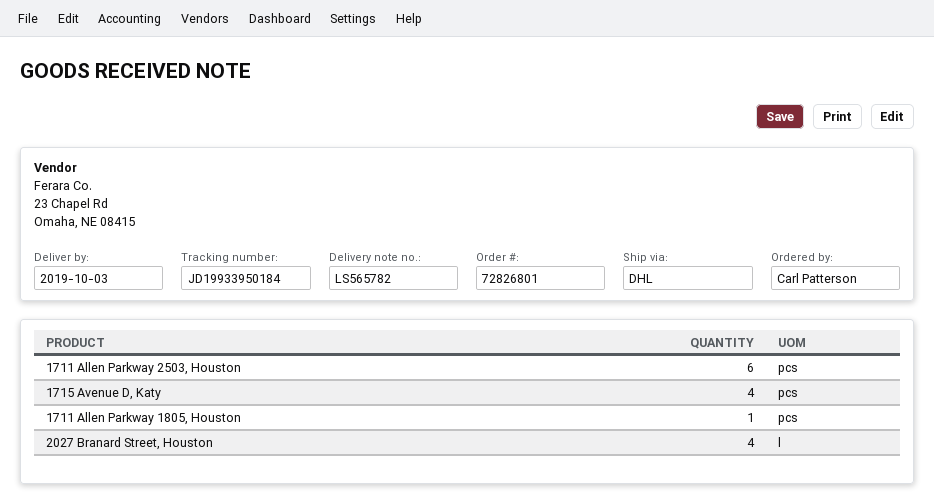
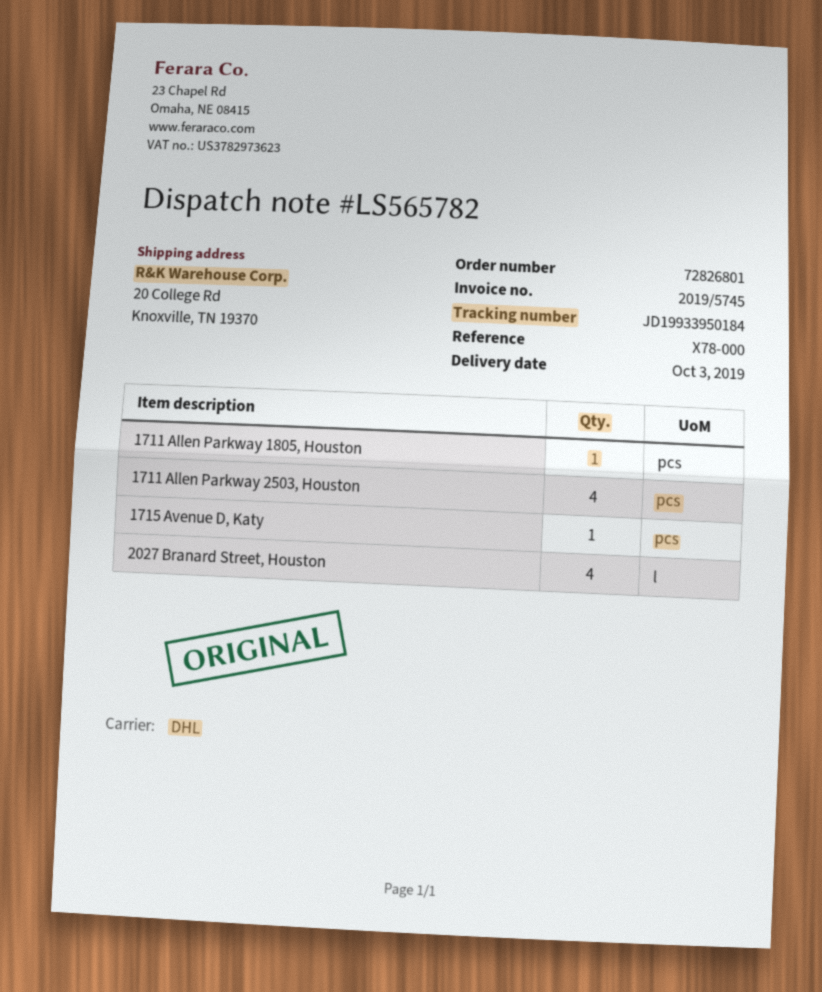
1711 Allen Parkway 2503, Houston: 6 -> 4
1715 Avenue D, Katy: 4 -> 1

